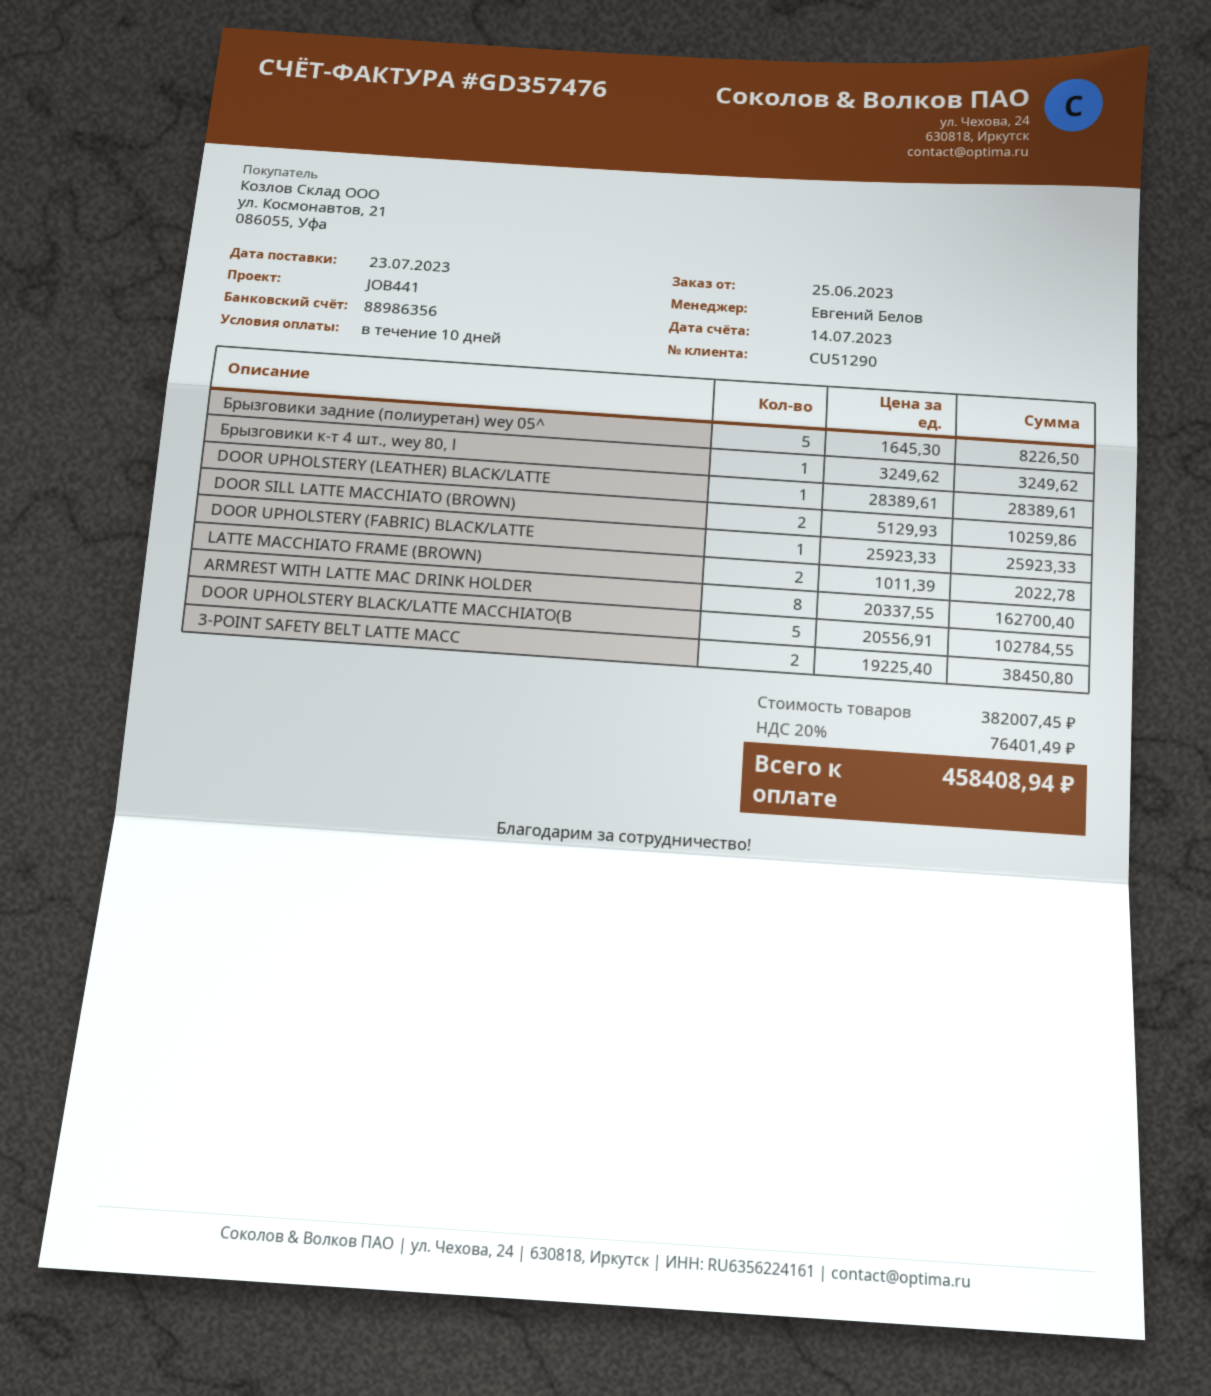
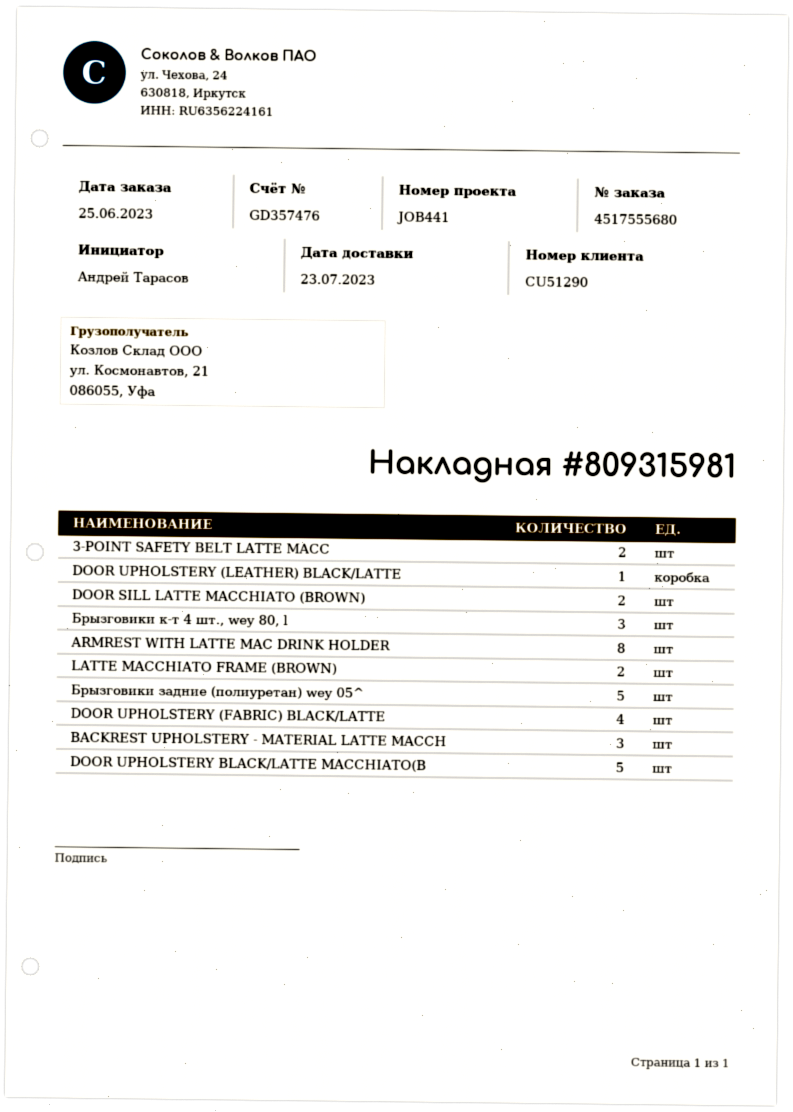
Брызговики к-т 4 шт., wey 80, l: 1 -> 3
DOOR UPHOLSTERY (FABRIC) BLACK/LATTE: 1 -> 4
BACKREST UPHOLSTERY - MATERIAL LATTE MACCH: none -> 3

